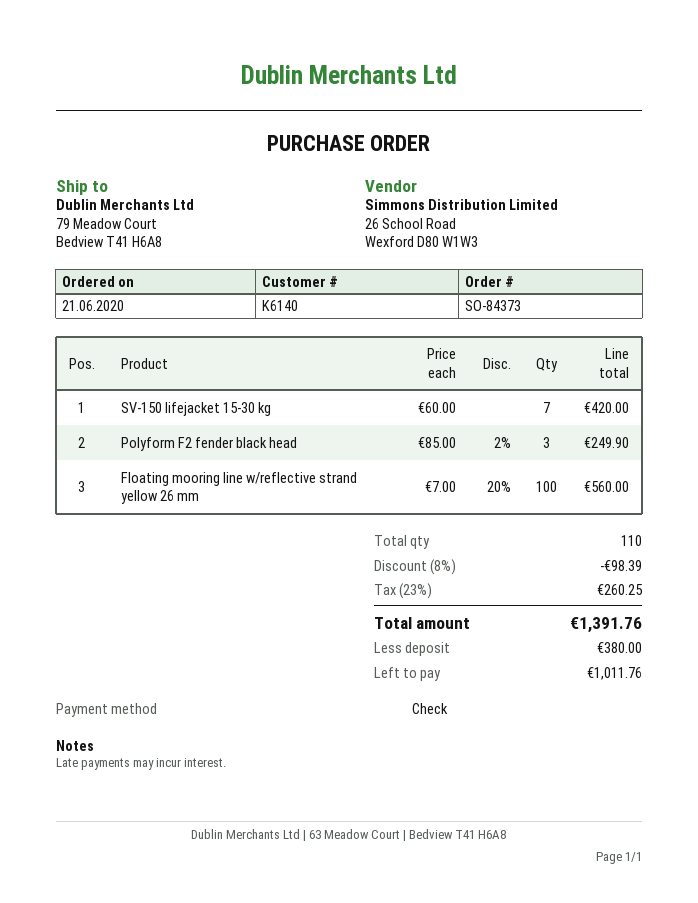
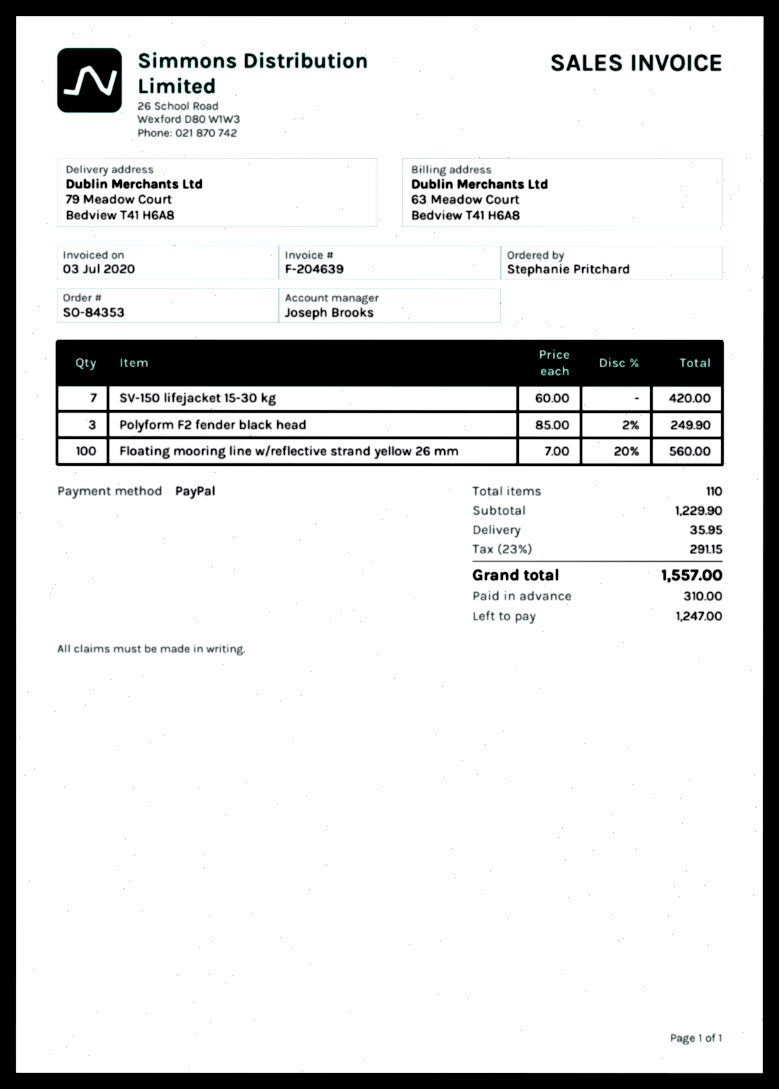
order number: SO-84373 -> SO-84353
payment method: cheque -> PayPal
discount: 8% = 98.39 -> none
shipping: none -> 35.95
tax: 23% = 260.25 -> 23% = 291.15
total: 1391.76 -> 1557.00
deposit: 380.00 -> 310.00
balance: 1011.76 -> 1247.00

